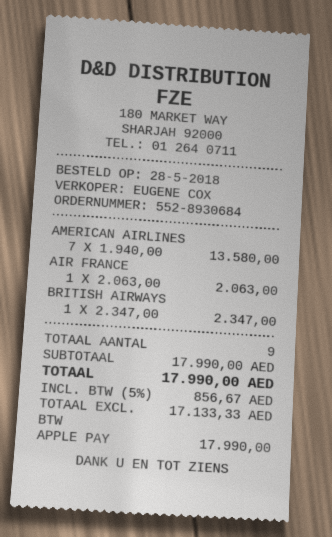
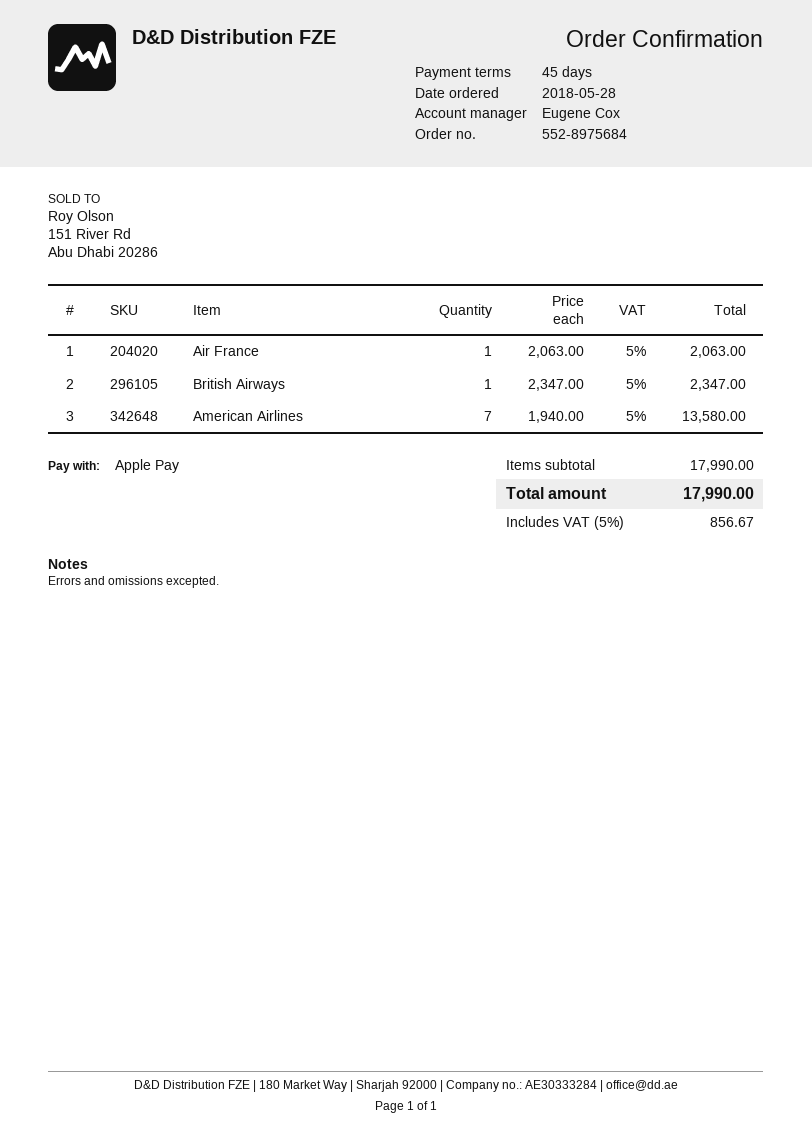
order number: 552-8930684 -> 552-8975684

